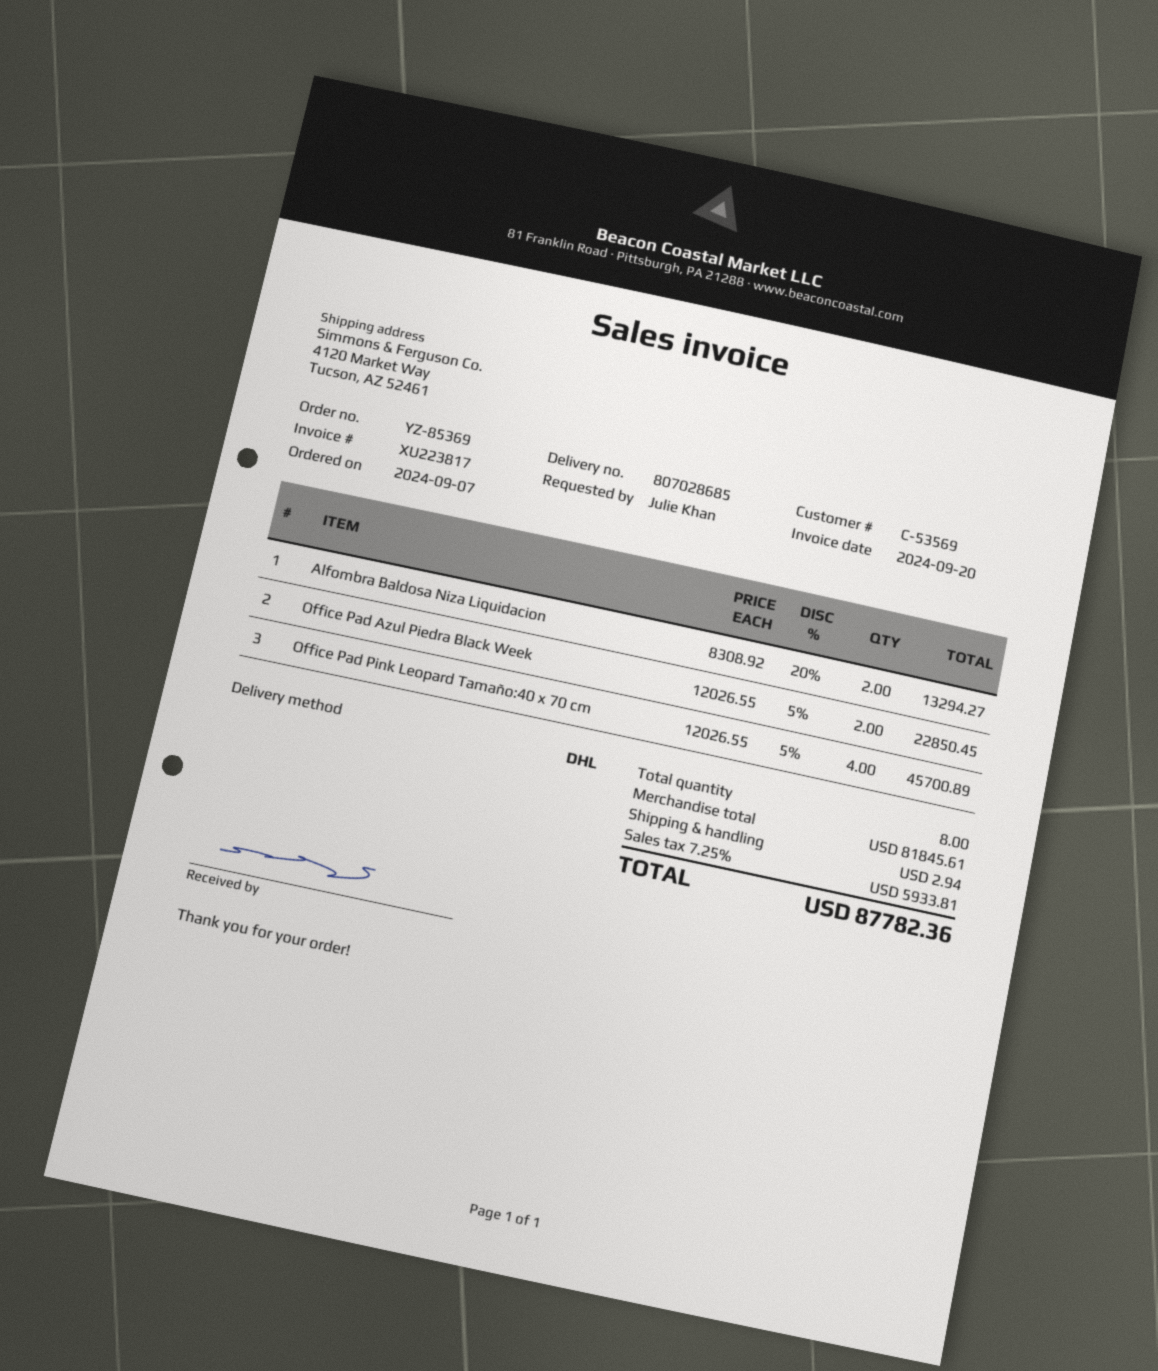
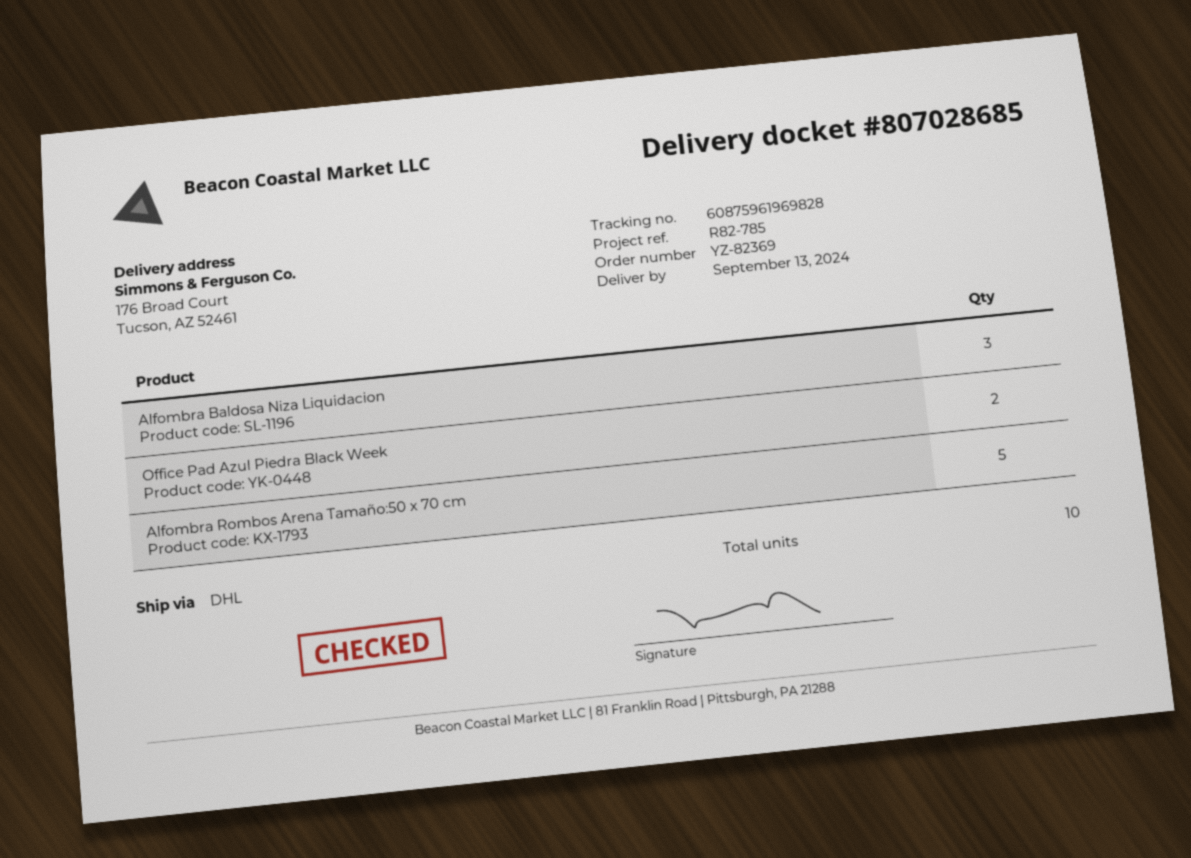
order number: YZ-85369 -> YZ-82369
ship to: 4120 Market Way, Tucson, AZ 52461 -> 176 Broad Court, Tucson, AZ 52461
Alfombra Baldosa Niza Liquidacion: 2 -> 3
Office Pad Pink Leopard Tamaño:40 x 70 cm: 4 -> none
Alfombra Rombos Arena Tamaño:50 x 70 cm: none -> 5
total quantity: 8 -> 10

